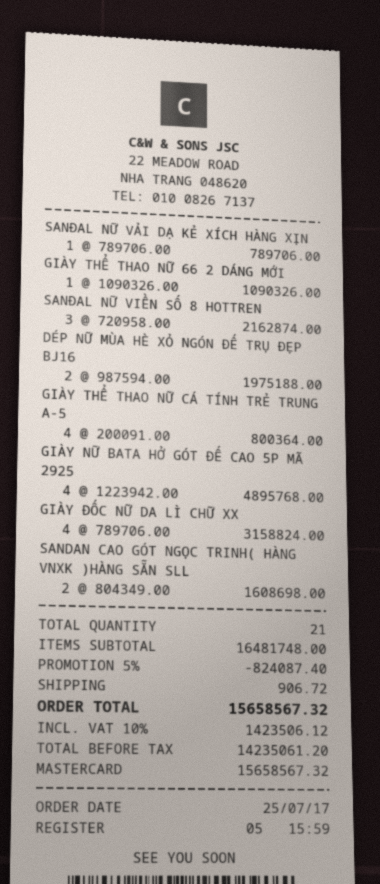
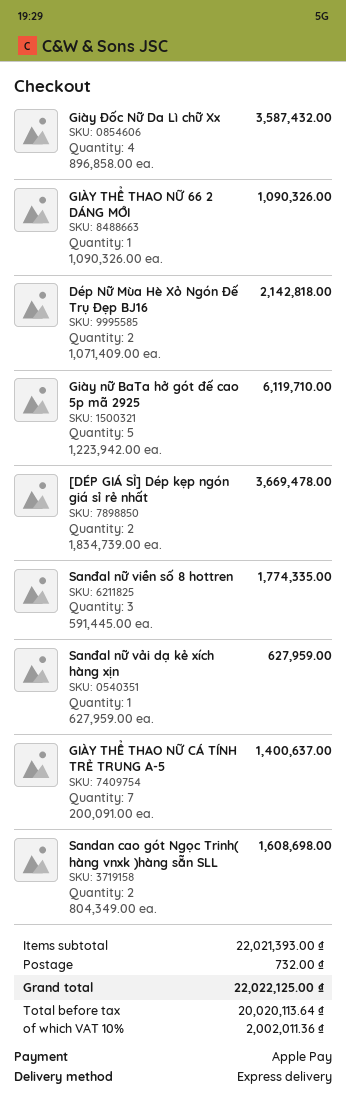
payment method: Mastercard -> Apple Pay
SANĐAL NỮ VẢI DẠ KẺ XÍCH HÀNG XỊN: 1 x 789706.00 = 789706.00 -> 1 x 627959.00 = 627959.00
SANĐAL NỮ VIỀN SỐ 8 HOTTREN: 3 x 720958.00 = 2162874.00 -> 3 x 591445.00 = 1774335.00
DÉP NỮ MÙA HÈ XỎ NGÓN ĐẾ TRỤ ĐẸP BJ16: 2 x 987594.00 = 1975188.00 -> 2 x 1071409.00 = 2142818.00
GIÀY THỂ THAO NỮ CÁ TÍNH TRẺ TRUNG A-5: 4 x 200091.00 = 800364.00 -> 7 x 200091.00 = 1400637.00
GIÀY NỮ BATA HỞ GÓT ĐẾ CAO 5P MÃ 2925: 4 x 1223942.00 = 4895768.00 -> 5 x 1223942.00 = 6119710.00
GIÀY ĐỐC NỮ DA LÌ CHỮ XX: 4 x 789706.00 = 3158824.00 -> 4 x 896858.00 = 3587432.00
[DÉP GIÁ SỈ] Dép kẹp ngón giá sỉ rẻ nhất: none -> 2 x 1834739.00 = 3669478.00
subtotal: 16481748.00 -> 22021393.00
discount: 5% = 824087.40 -> none
shipping: 906.72 -> 732.00
net: 14235061.20 -> 20020113.64
tax: 10% = 1423506.12 -> 10% = 2002011.36
total: 15658567.32 -> 22022125.00

